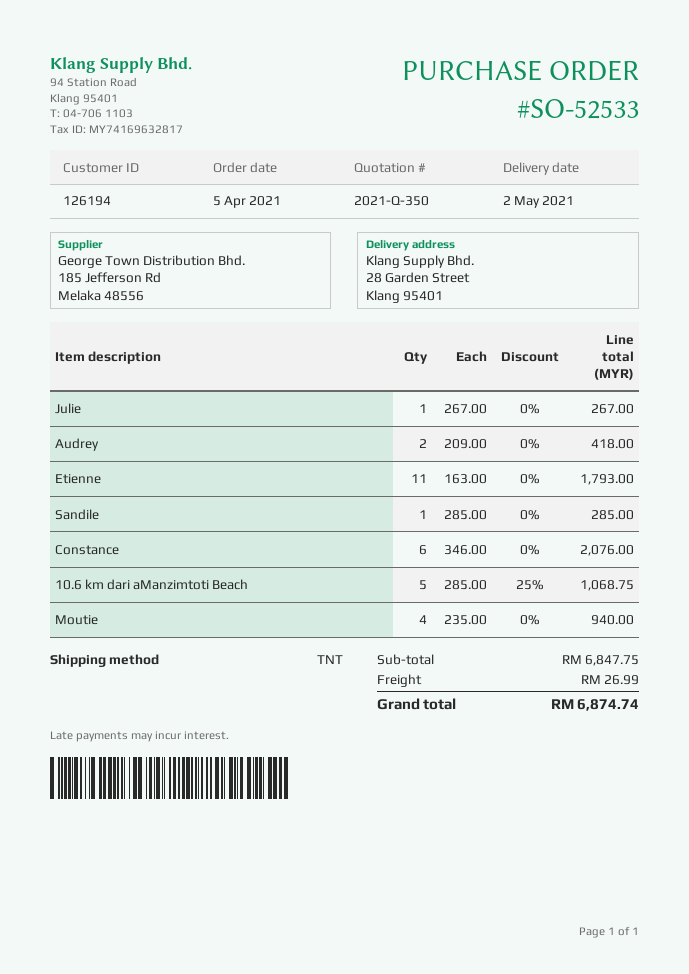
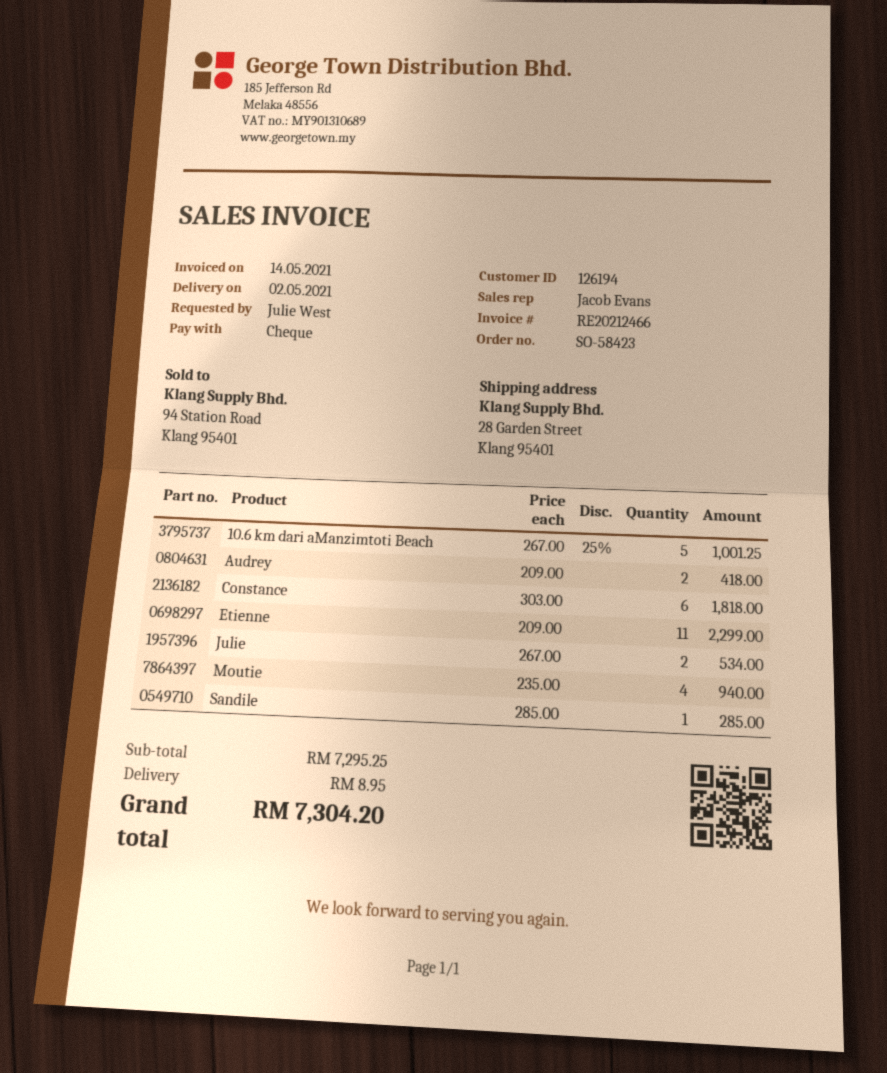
order number: SO-52533 -> SO-58423
Julie: 1 x 267.00 = 267.00 -> 2 x 267.00 = 534.00
Etienne: 11 x 163.00 = 1793.00 -> 11 x 209.00 = 2299.00
Constance: 6 x 346.00 = 2076.00 -> 6 x 303.00 = 1818.00
10.6 km dari aManzimtoti Beach: 5 x 285.00 - 25% = 1068.75 -> 5 x 267.00 - 25% = 1001.25
subtotal: 6847.75 -> 7295.25
shipping: 26.99 -> 8.95
total: 6874.74 -> 7304.20

